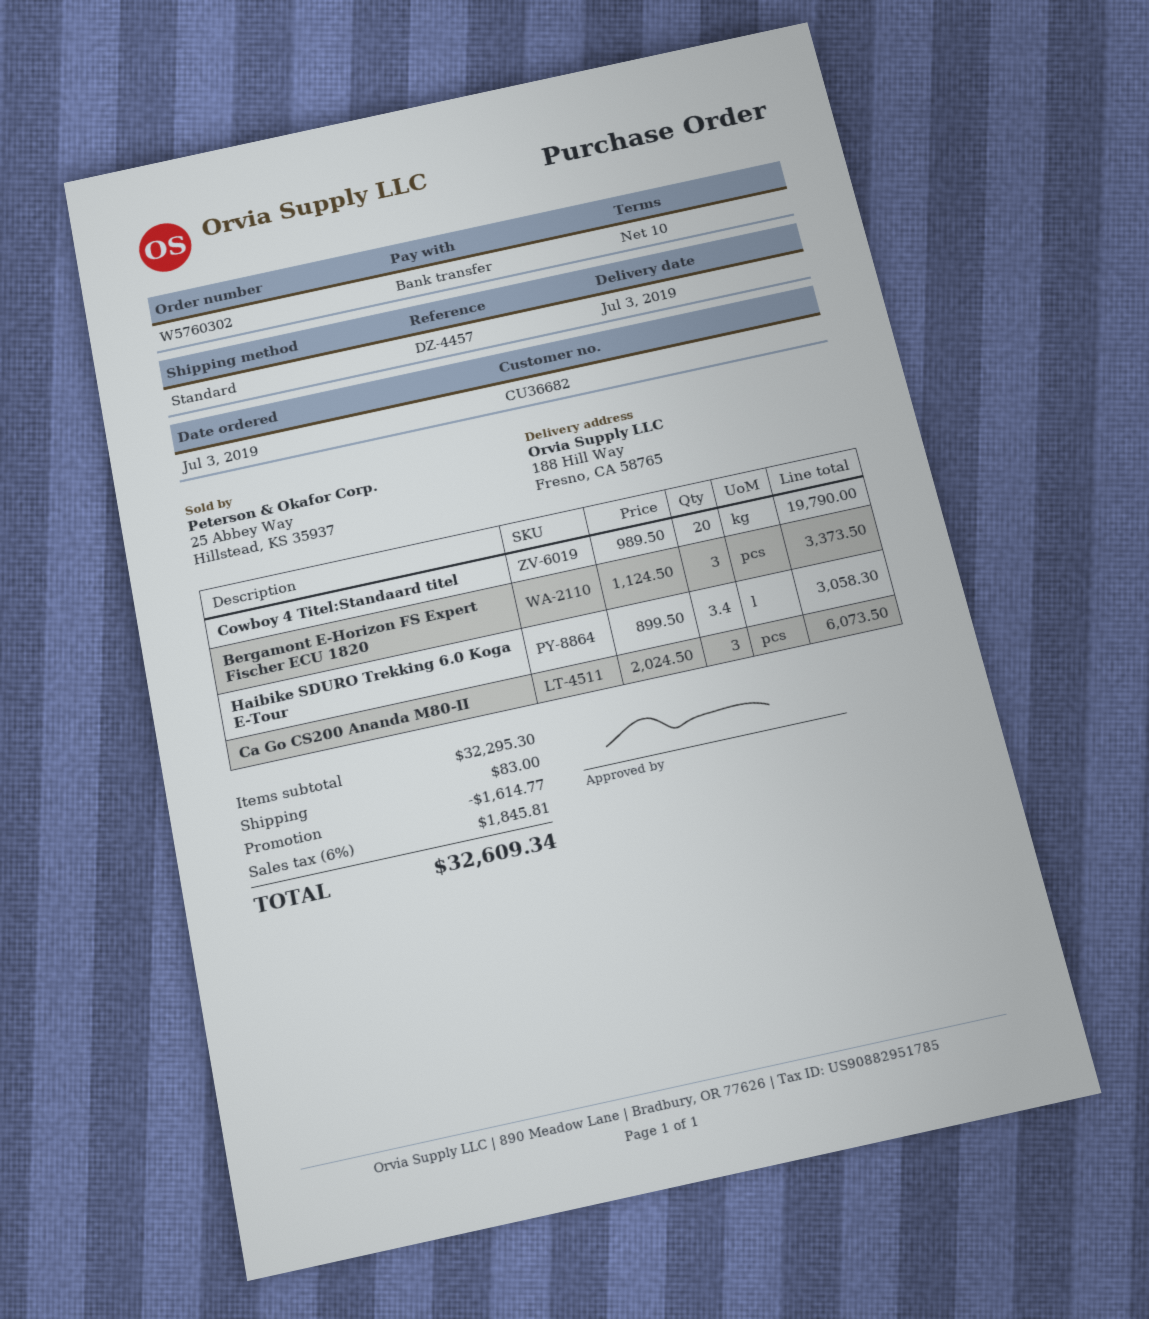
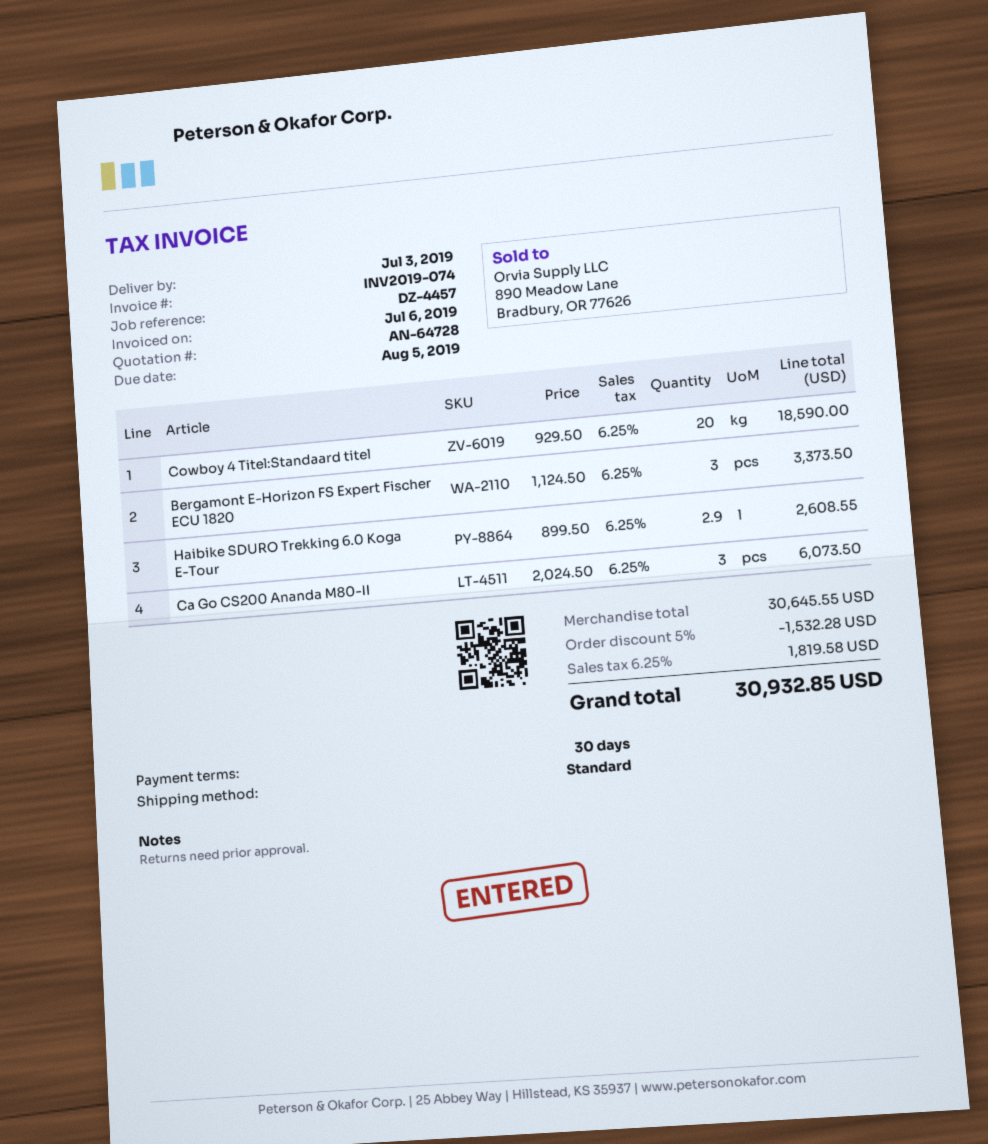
payment terms: 10 days -> 30 days
Cowboy 4 Titel:Standaard titel: 20 x 989.50 = 19790.00 -> 20 x 929.50 = 18590.00
Haibike SDURO Trekking 6.0 Koga E-Tour: 3.4 x 899.50 = 3058.30 -> 2.9 x 899.50 = 2608.55
subtotal: 32295.30 -> 30645.55
discount: 1614.77 -> 1532.28
shipping: 83.00 -> none
tax: 6% = 1845.81 -> 6.25% = 1819.58
total: 32609.34 -> 30932.85

